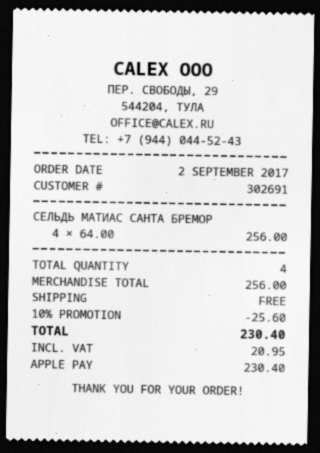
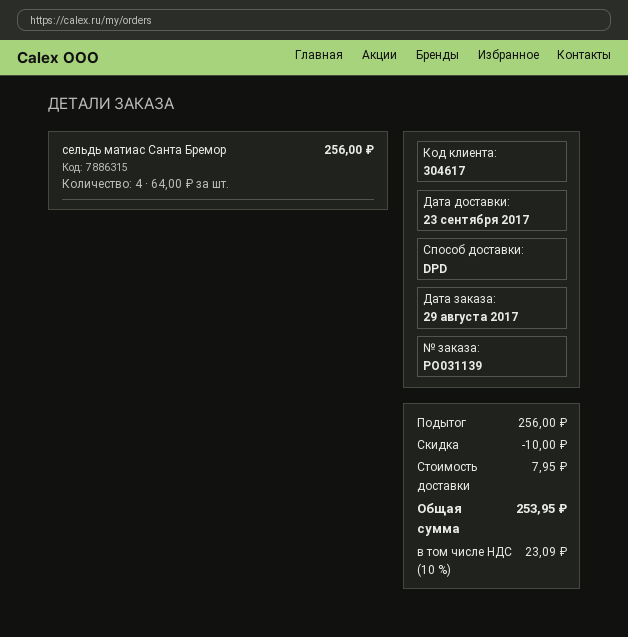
order date: 2017-09-02 -> 2017-08-29
customer number: 302691 -> 304617
discount: 25.60 -> 10.00
shipping: 0.00 -> 7.95
tax: 20.95 -> 23.09
total: 230.40 -> 253.95

